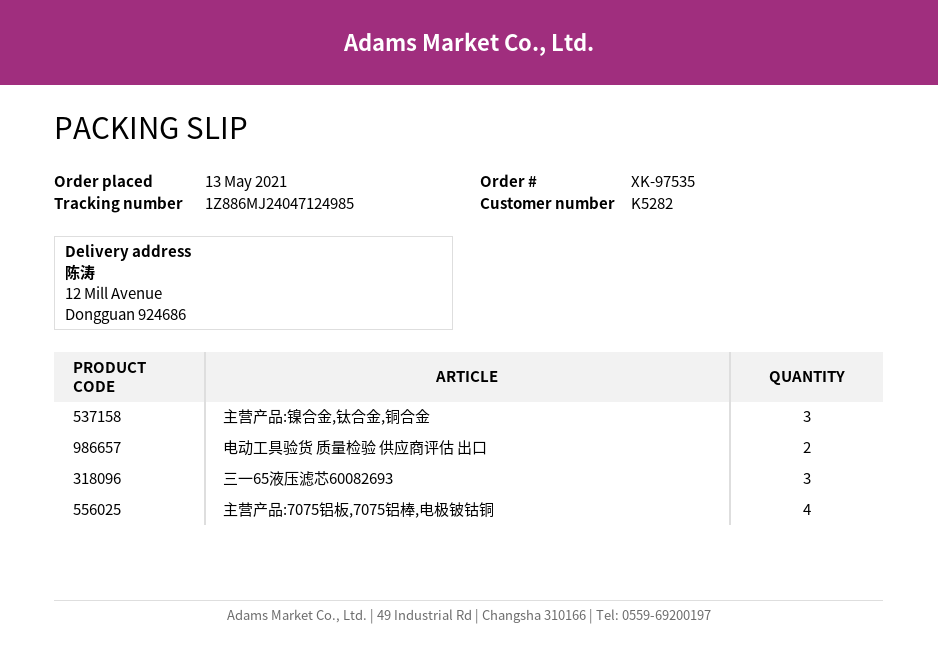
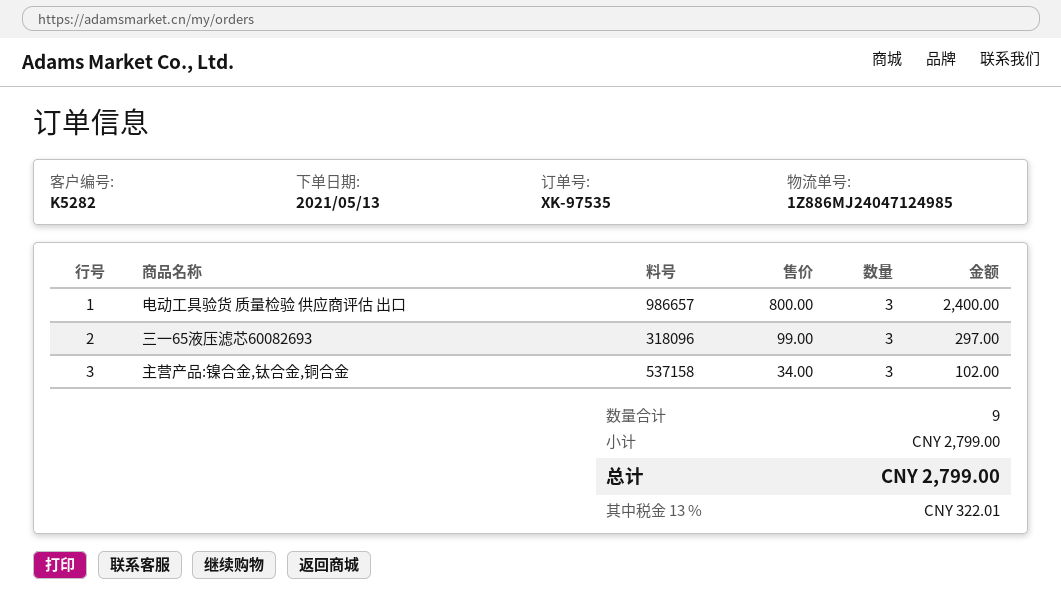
电动工具验货 质量检验 供应商评估 出口: 2 -> 3
主营产品:7075铝板,7075铝棒,电极铍钴铜: 4 -> none

